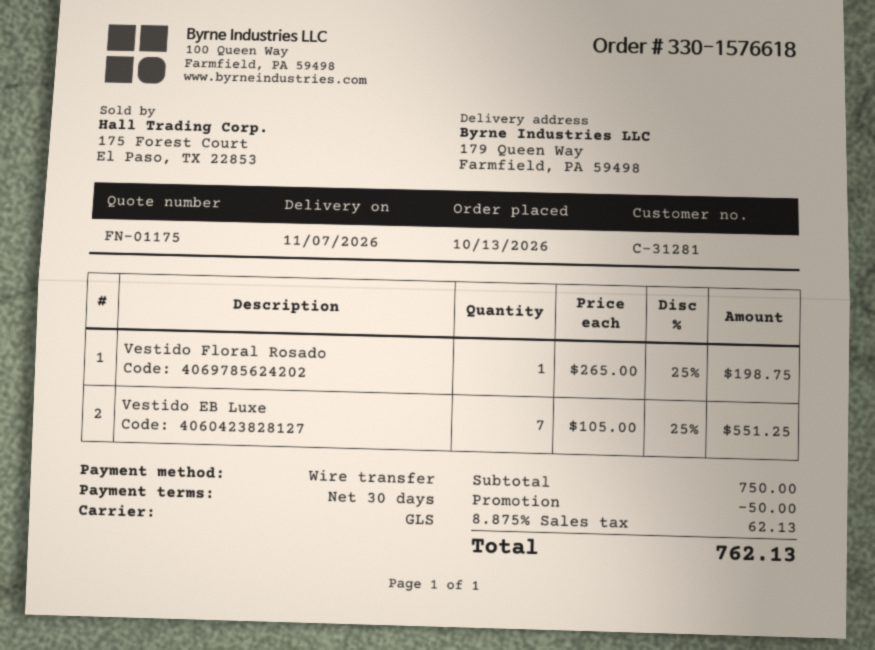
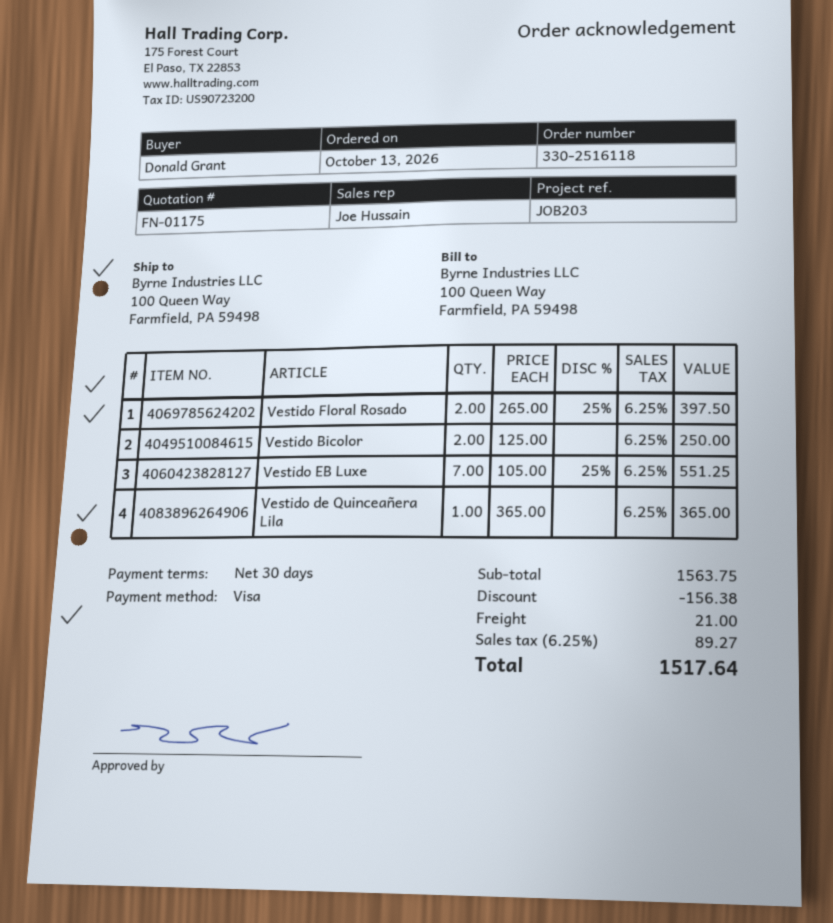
order number: 330-1576618 -> 330-2516118
payment method: bank transfer -> Visa
ship to: 179 Queen Way, Farmfield, PA 59498 -> 100 Queen Way, Farmfield, PA 59498
Vestido Floral Rosado: 1 x 265.00 - 25% = 198.75 -> 2 x 265.00 - 25% = 397.50
Vestido Bicolor: none -> 2 x 125.00 = 250.00
Vestido de Quinceañera Lila: none -> 1 x 365.00 = 365.00
subtotal: 750.00 -> 1563.75
discount: 50.00 -> 156.38
shipping: none -> 21.00
tax: 8.875% = 62.13 -> 6.25% = 89.27
total: 762.13 -> 1517.64

